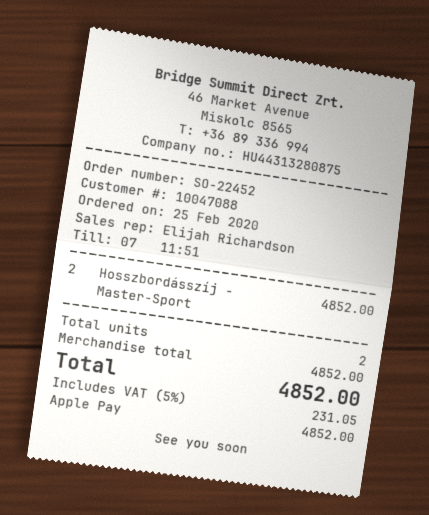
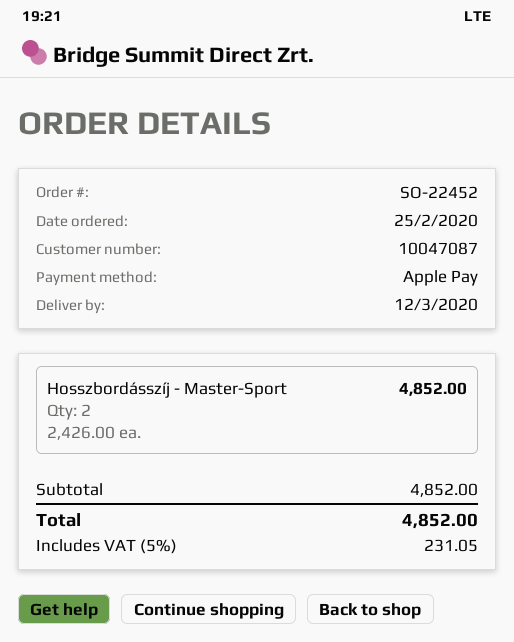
customer number: 10047088 -> 10047087

